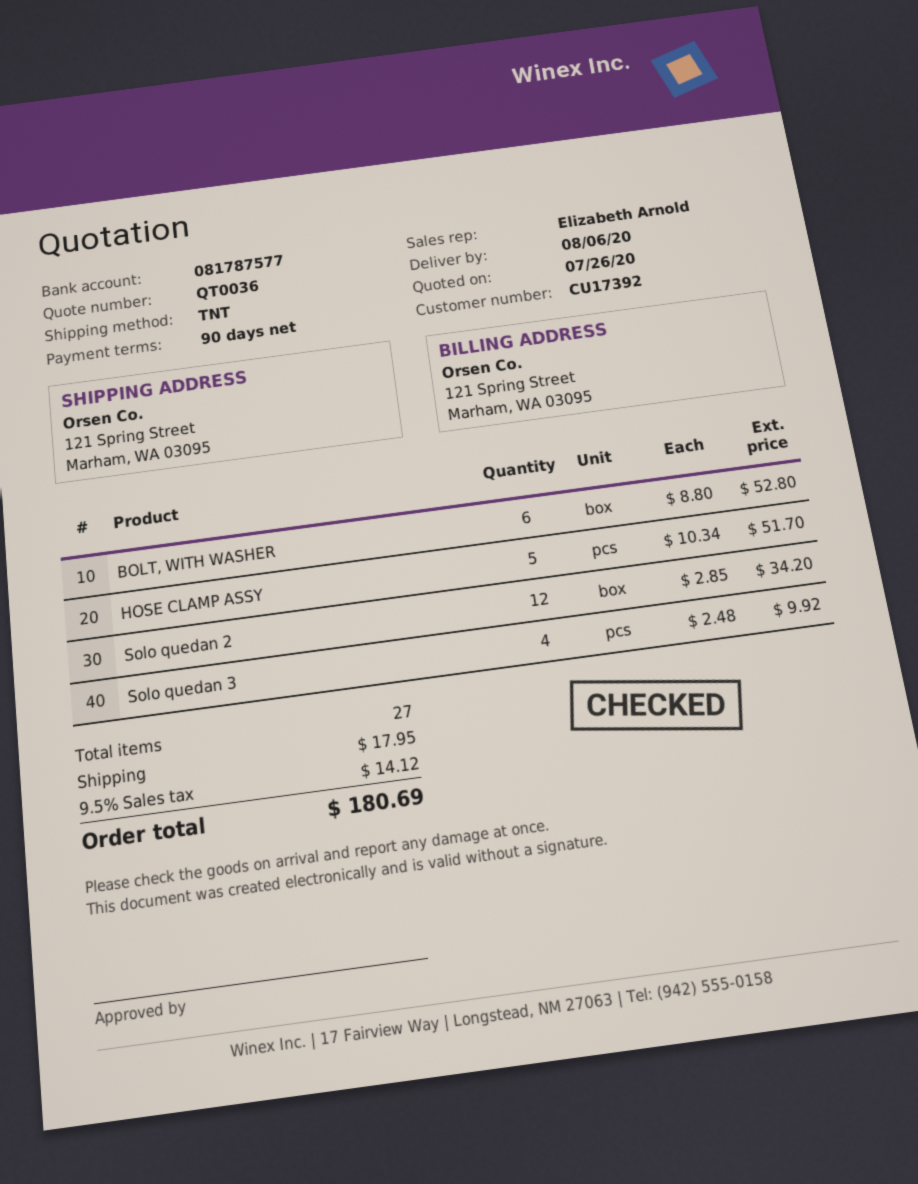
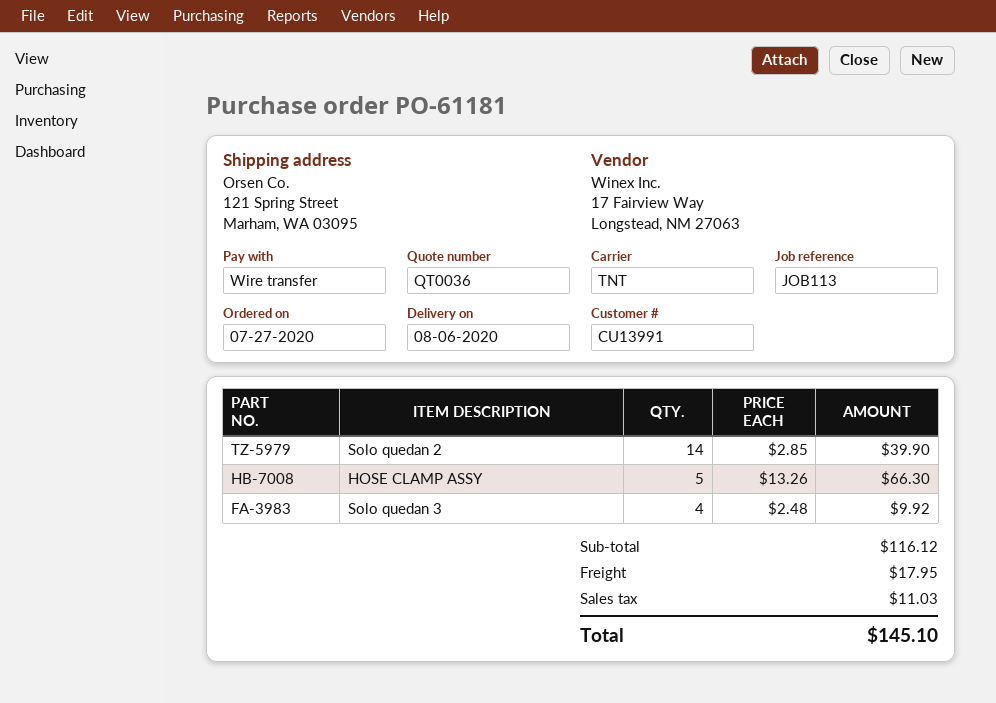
customer number: CU17392 -> CU13991
BOLT, WITH WASHER: 6 x 8.80 = 52.80 -> none
HOSE CLAMP ASSY: 5 x 10.34 = 51.70 -> 5 x 13.26 = 66.30
Solo quedan 2: 12 x 2.85 = 34.20 -> 14 x 2.85 = 39.90
tax: 14.12 -> 11.03
total: 180.69 -> 145.10

